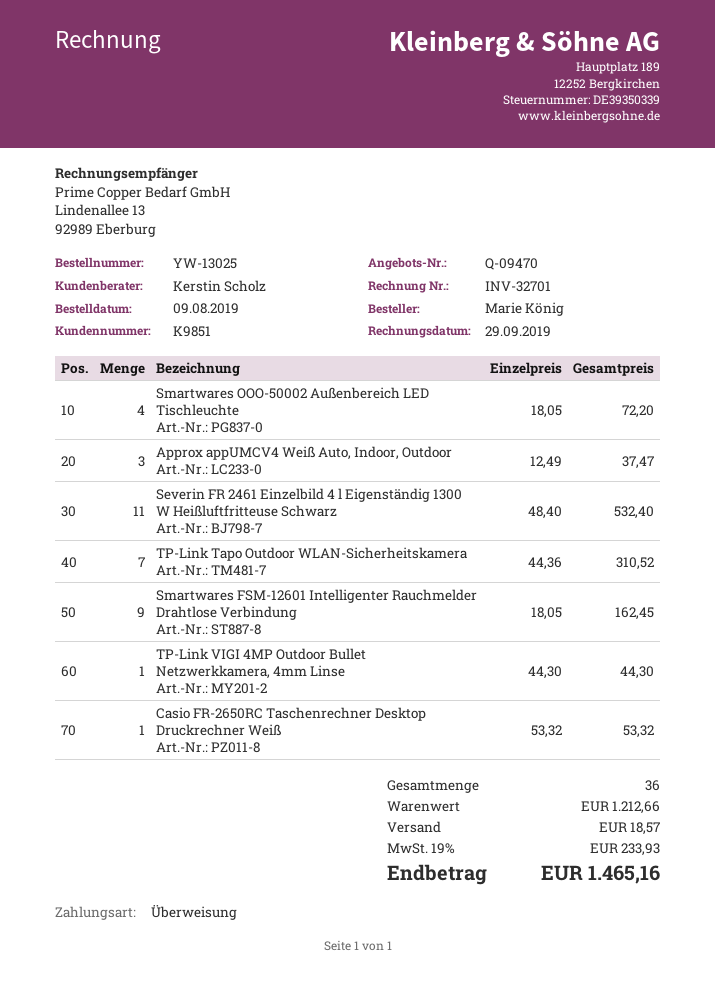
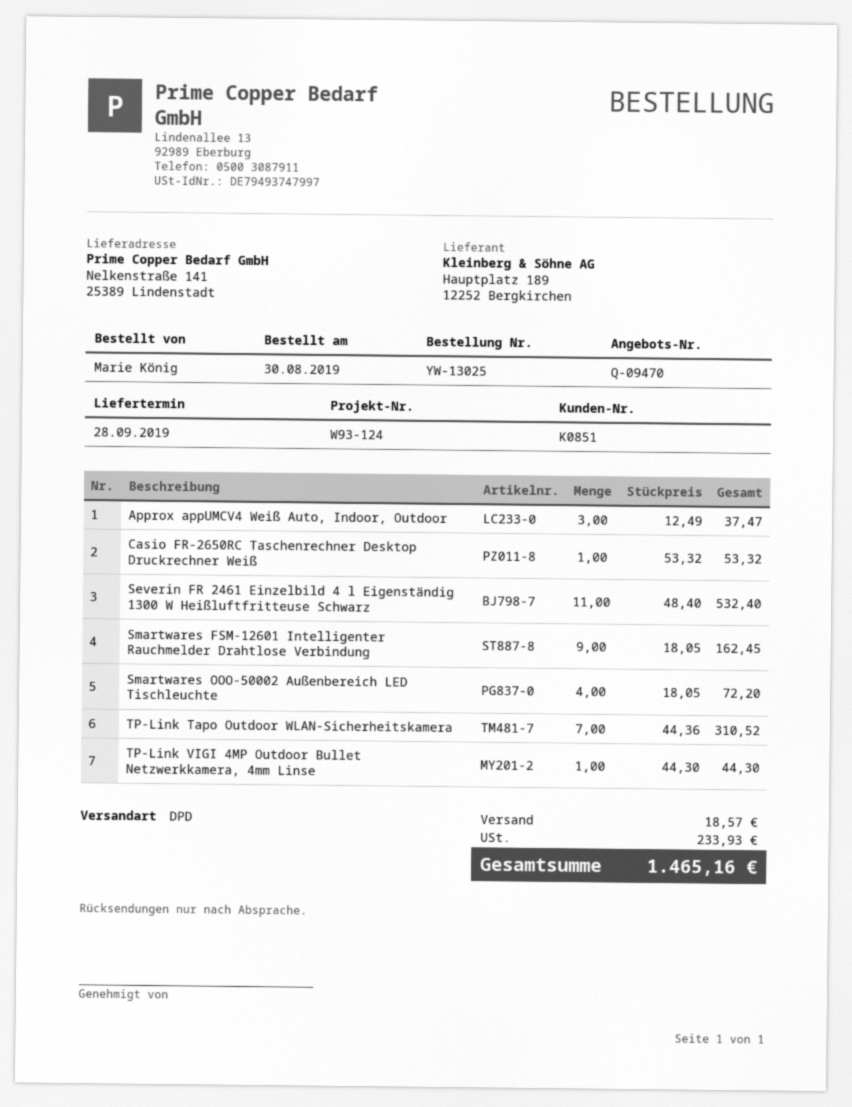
order date: 2019-08-09 -> 2019-08-30
customer number: K9851 -> K0851

